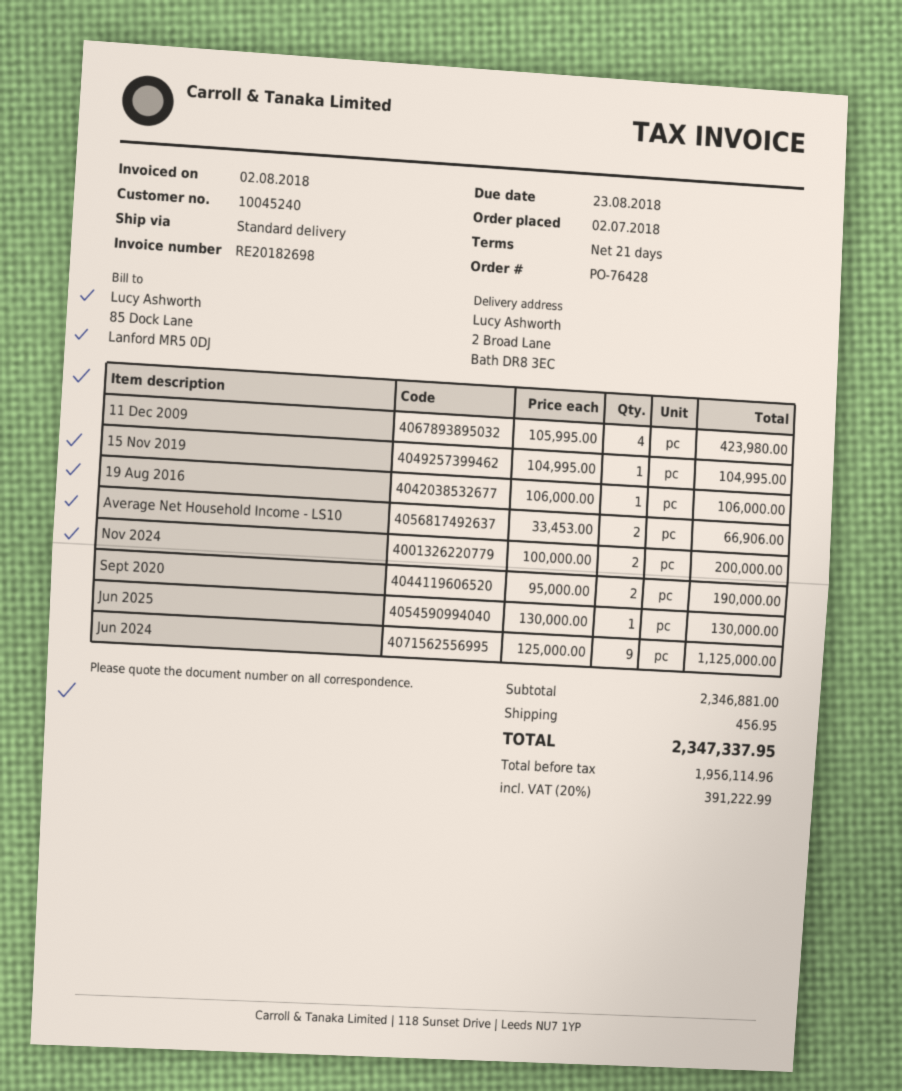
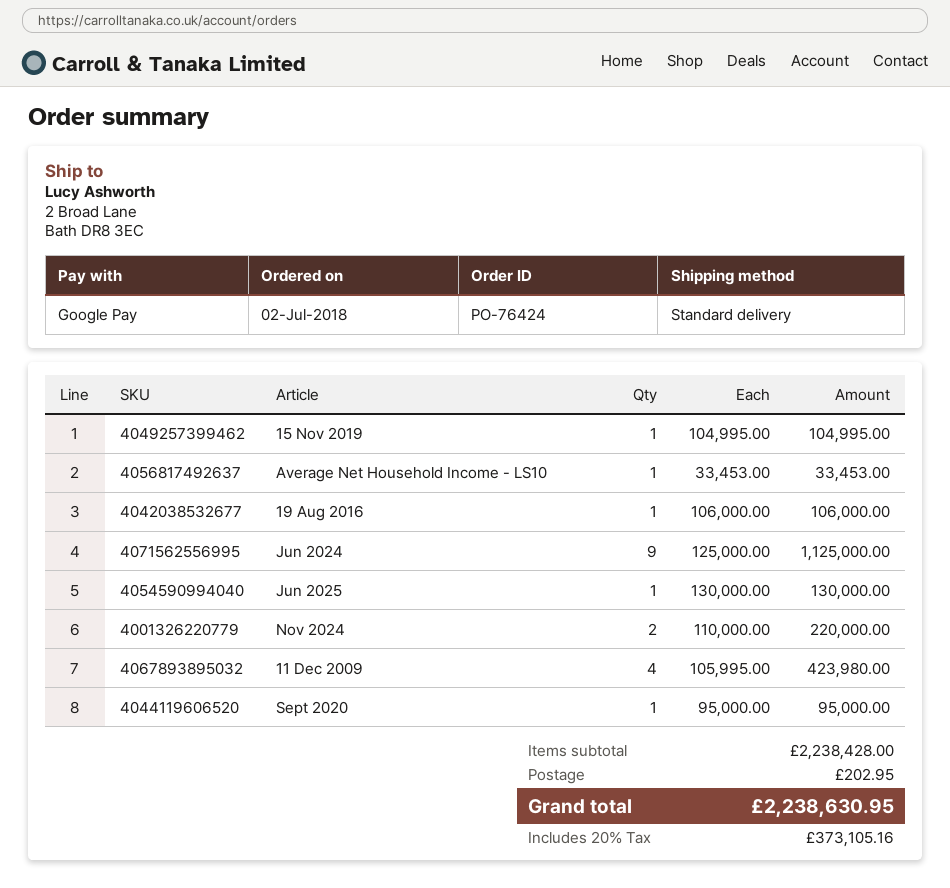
order number: PO-76428 -> PO-76424
Average Net Household Income - LS10: 2 x 33453.00 = 66906.00 -> 1 x 33453.00 = 33453.00
Nov 2024: 2 x 100000.00 = 200000.00 -> 2 x 110000.00 = 220000.00
Sept 2020: 2 x 95000.00 = 190000.00 -> 1 x 95000.00 = 95000.00
subtotal: 2346881.00 -> 2238428.00
shipping: 456.95 -> 202.95
tax: 20% = 391222.99 -> 20% = 373105.16
total: 2347337.95 -> 2238630.95

